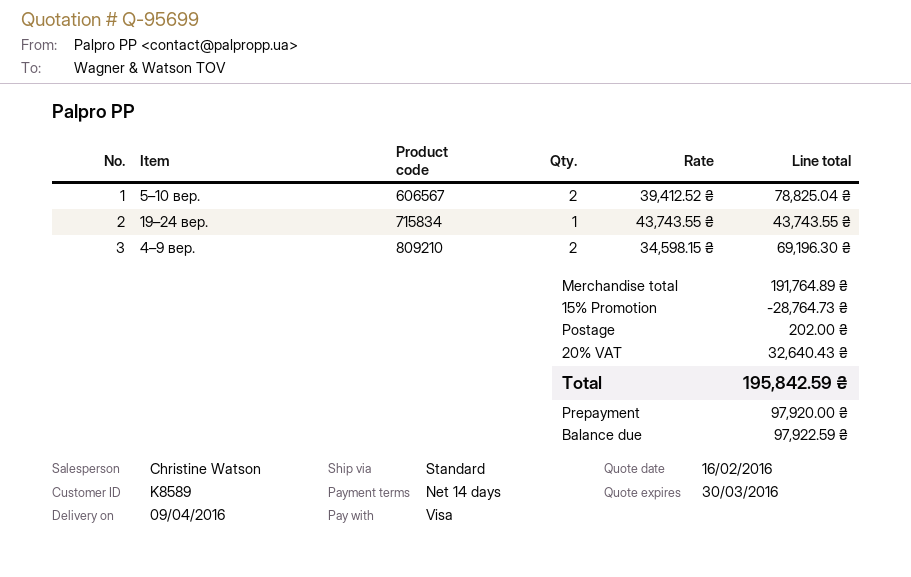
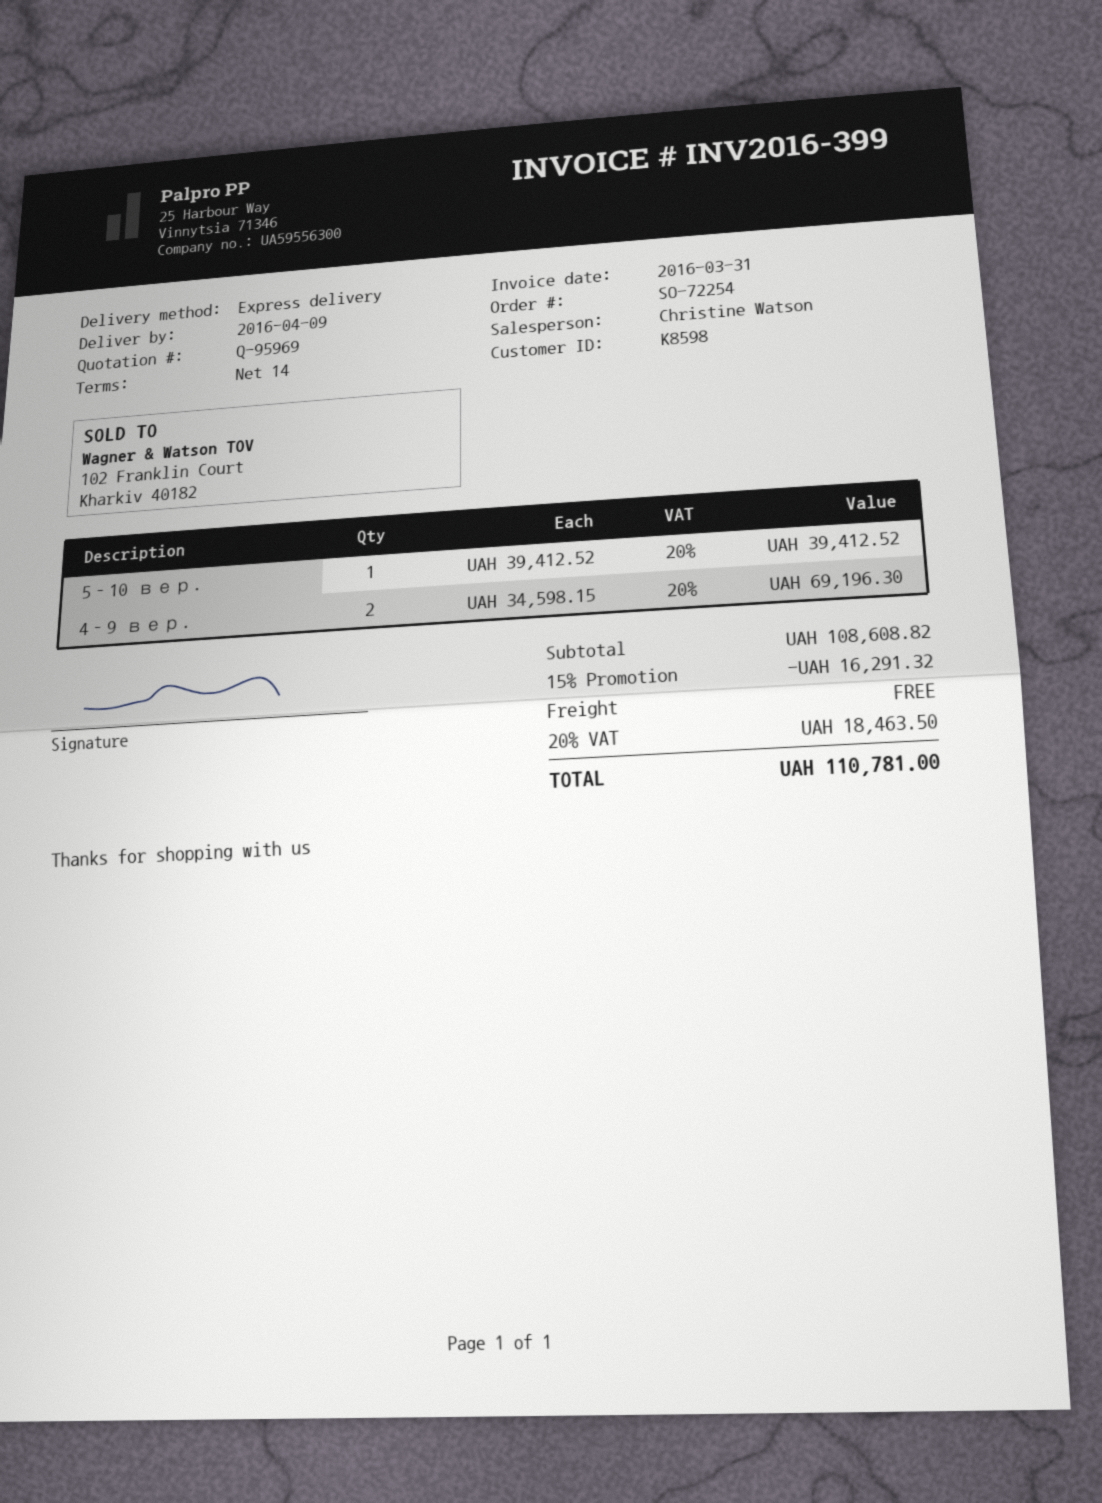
quote number: Q-95699 -> Q-95969
customer number: K8589 -> K8598
shipping method: standard -> express
5–10 вер.: 2 x 39412.52 = 78825.04 -> 1 x 39412.52 = 39412.52
19–24 вер.: 1 x 43743.55 = 43743.55 -> none
subtotal: 191764.89 -> 108608.82
discount: 15% = 28764.73 -> 15% = 16291.32
shipping: 202.00 -> 0.00
tax: 20% = 32640.43 -> 20% = 18463.50
total: 195842.59 -> 110781.00

